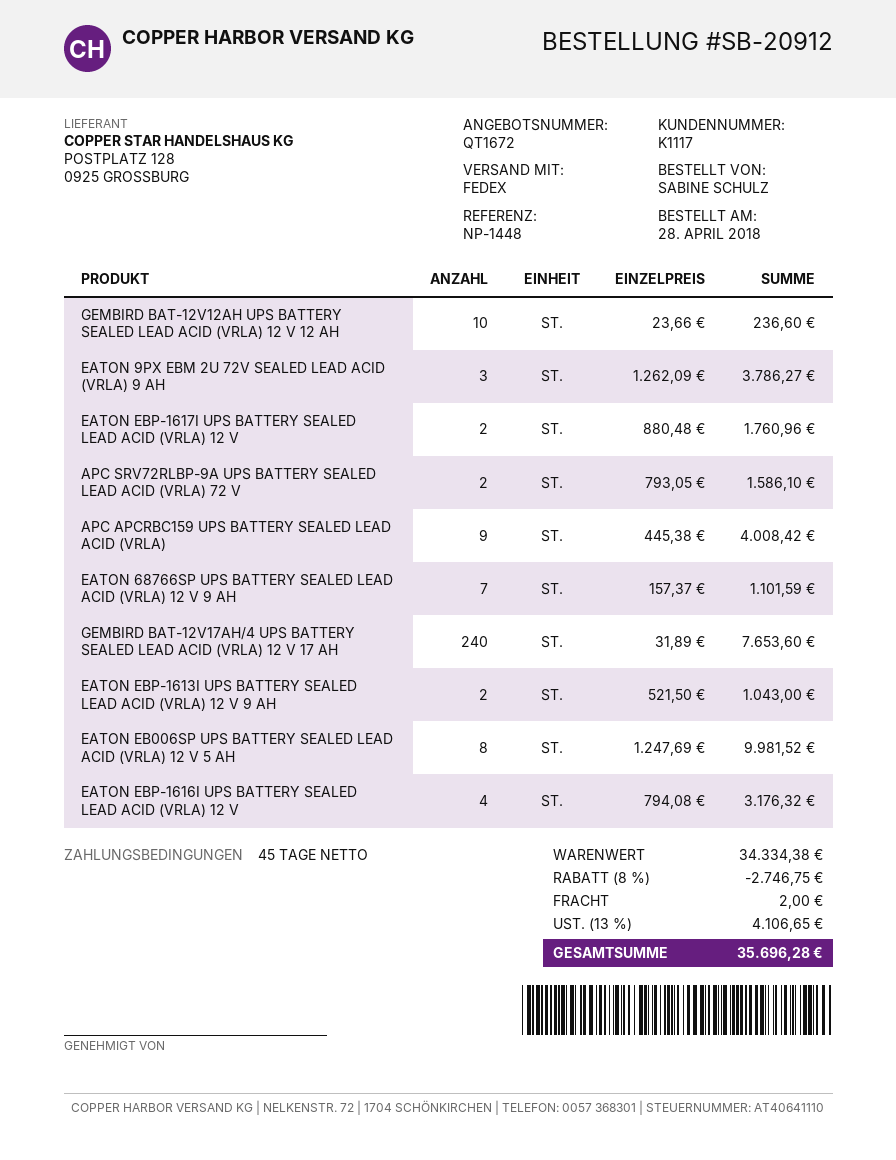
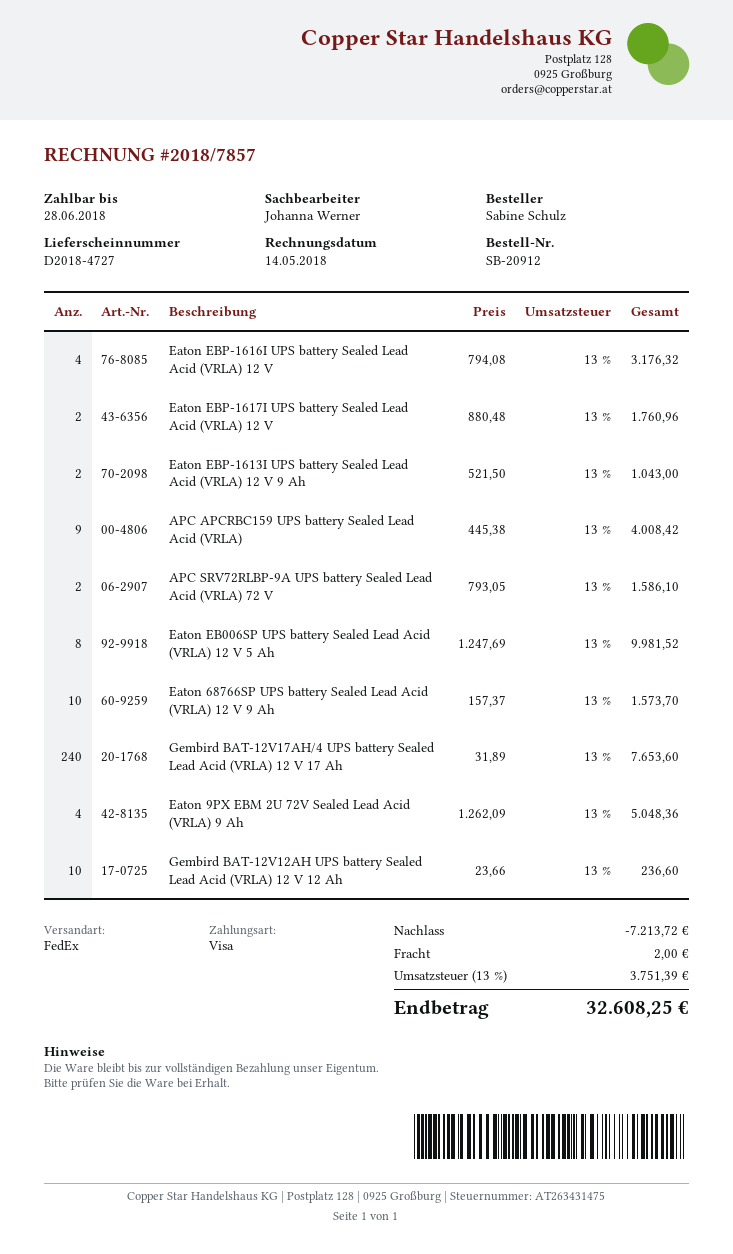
EATON 9PX EBM 2U 72V SEALED LEAD ACID (VRLA) 9 AH: 3 x 1262.09 = 3786.27 -> 4 x 1262.09 = 5048.36
EATON 68766SP UPS BATTERY SEALED LEAD ACID (VRLA) 12 V 9 AH: 7 x 157.37 = 1101.59 -> 10 x 157.37 = 1573.70
discount: 2746.75 -> 7213.72
tax: 13% = 4106.65 -> 13% = 3751.39
total: 35696.28 -> 32608.25

